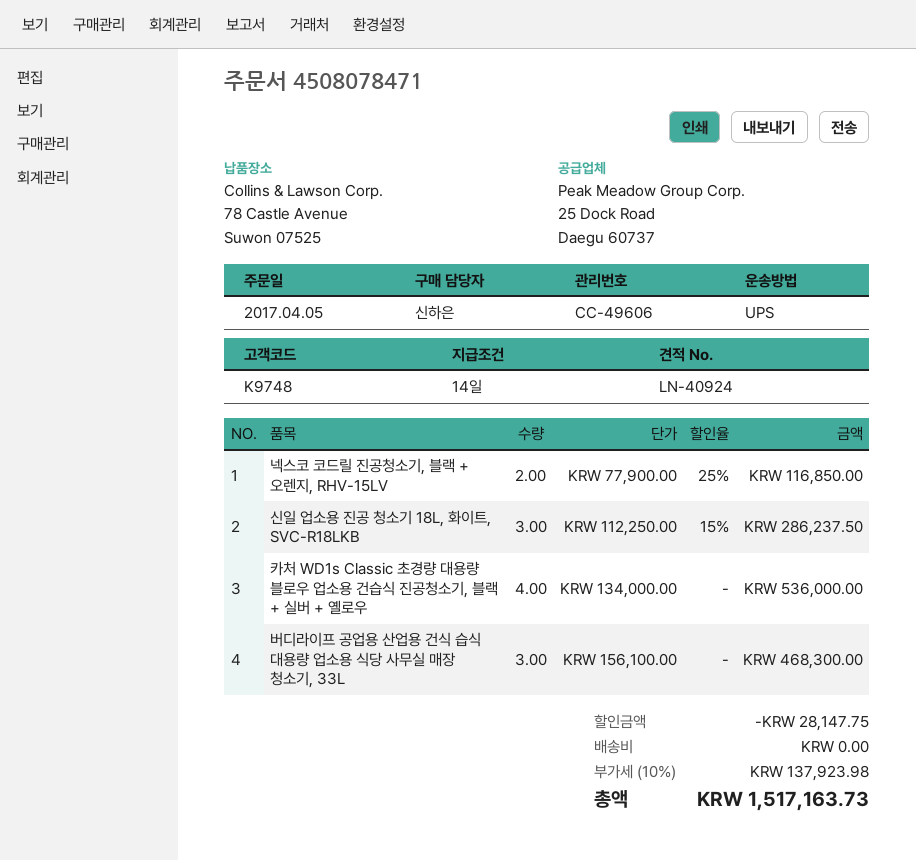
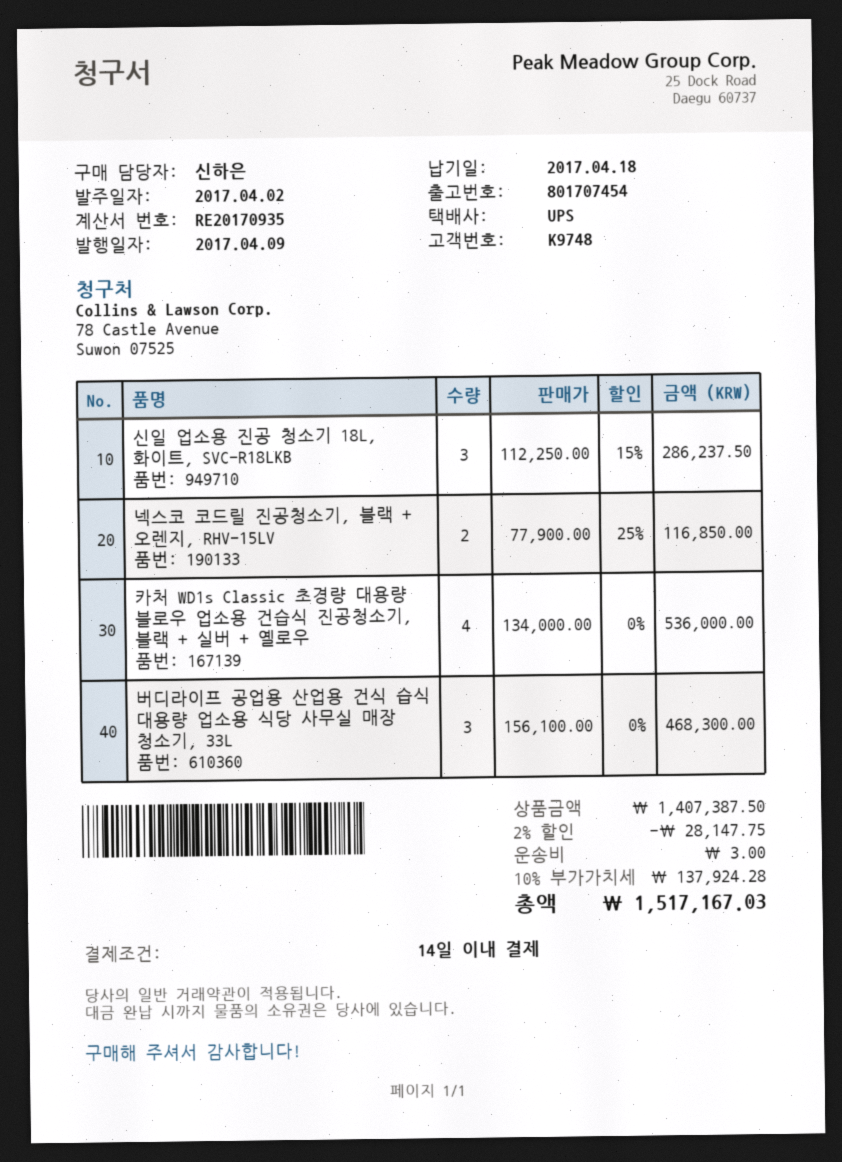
order date: 2017-04-05 -> 2017-04-02
shipping: 0.00 -> 3.00
tax: 10% = 137923.98 -> 10% = 137924.28
total: 1517163.73 -> 1517167.03

